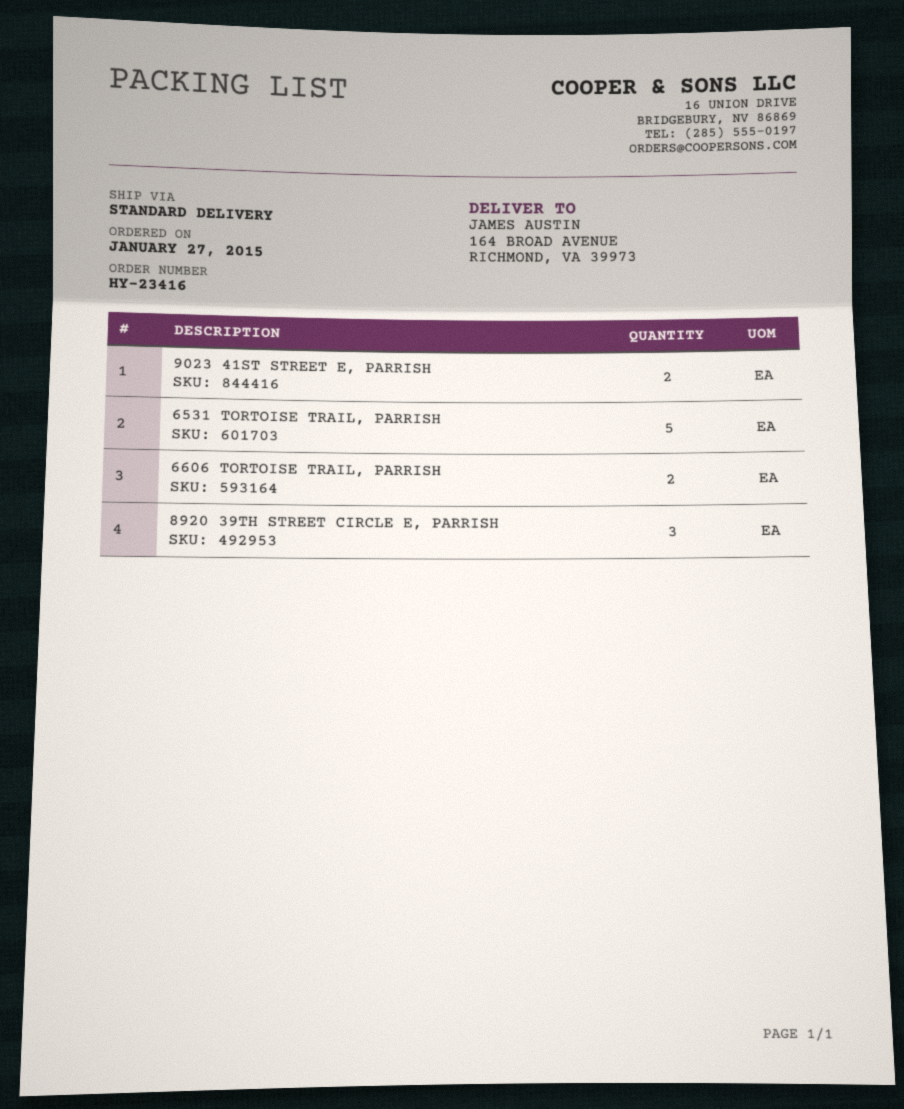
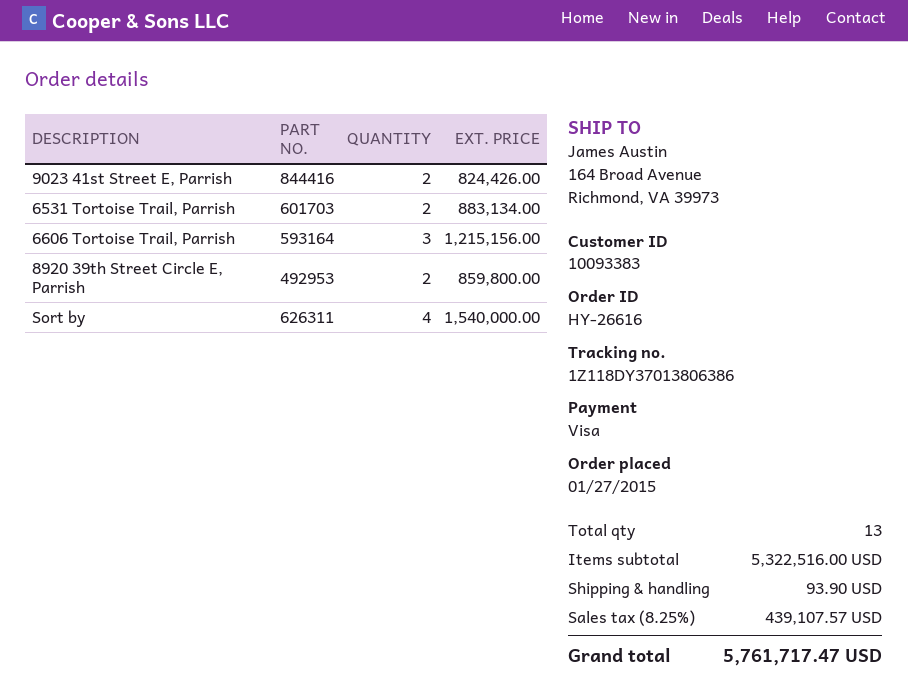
order number: HY-23416 -> HY-26616
6531 TORTOISE TRAIL, PARRISH: 5 -> 2
6606 TORTOISE TRAIL, PARRISH: 2 -> 3
8920 39TH STREET CIRCLE E, PARRISH: 3 -> 2
Sort by: none -> 4

